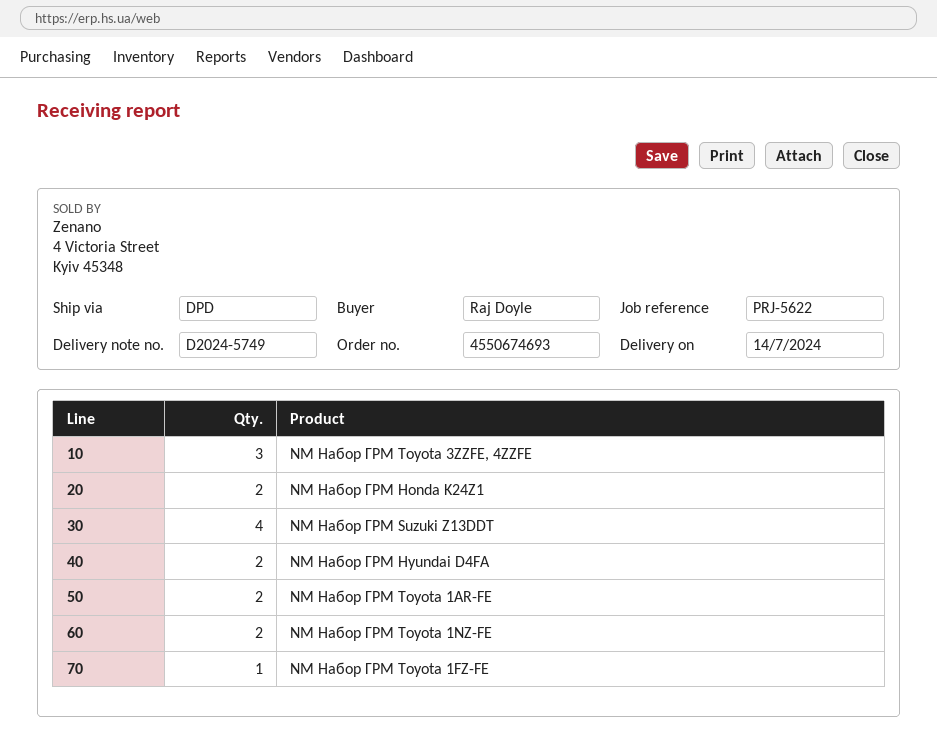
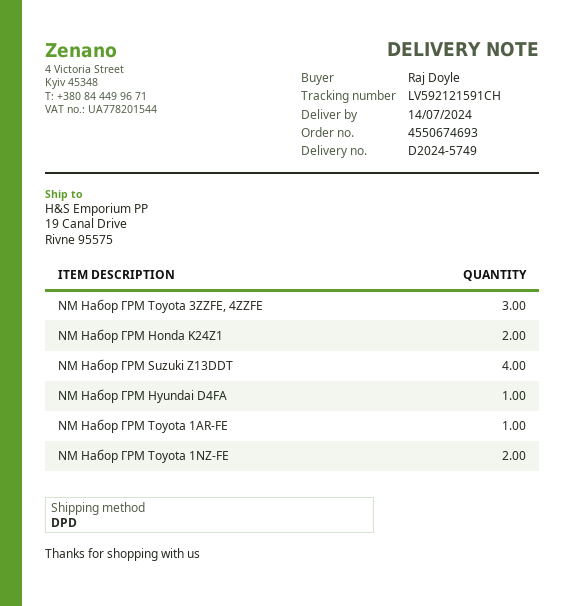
NM Набор ГРМ Hyundai D4FA: 2 -> 1
NM Набор ГРМ Toyota 1AR-FE: 2 -> 1
NM Набор ГРМ Toyota 1FZ-FE: 1 -> none

